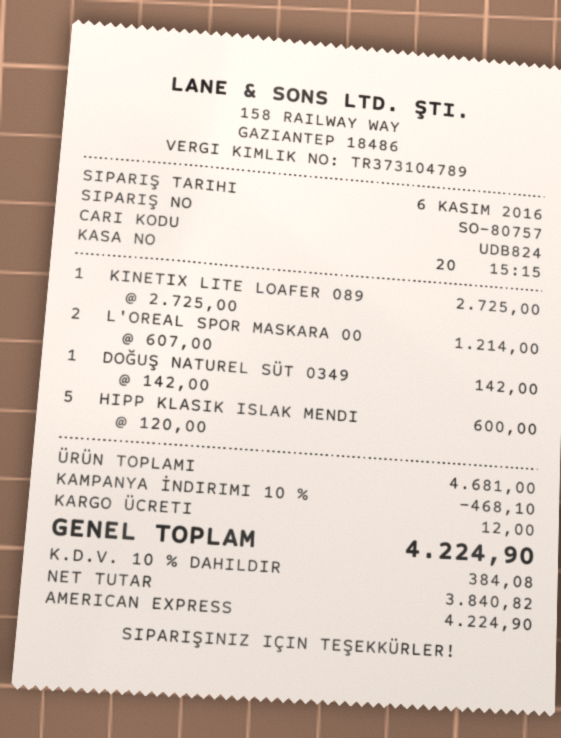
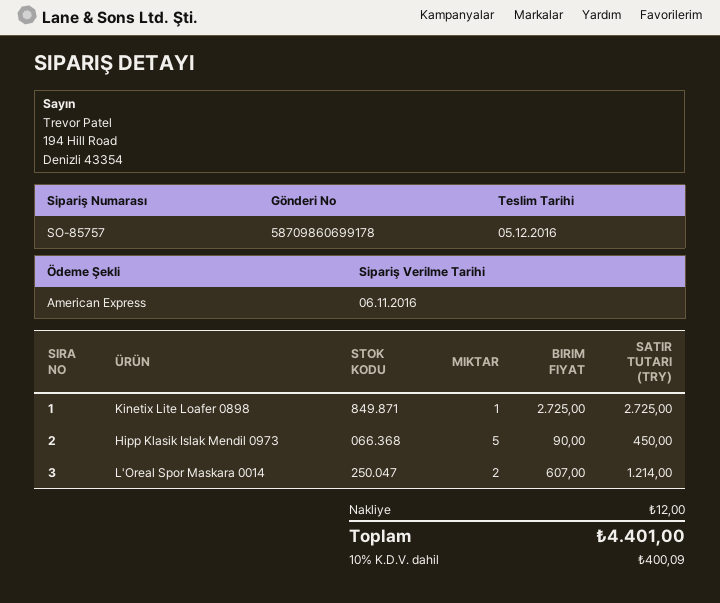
order number: SO-80757 -> SO-85757
DOĞUŞ NATUREL SÜT 0349: 1 x 142.00 = 142.00 -> none
HIPP KLASIK ISLAK MENDI: 5 x 120.00 = 600.00 -> 5 x 90.00 = 450.00
discount: 10% = 468.10 -> none
tax: 10% = 384.08 -> 10% = 400.09
total: 4224.90 -> 4401.00

